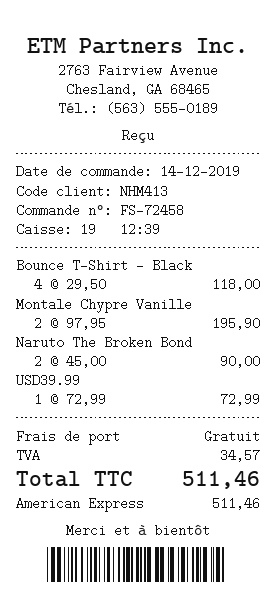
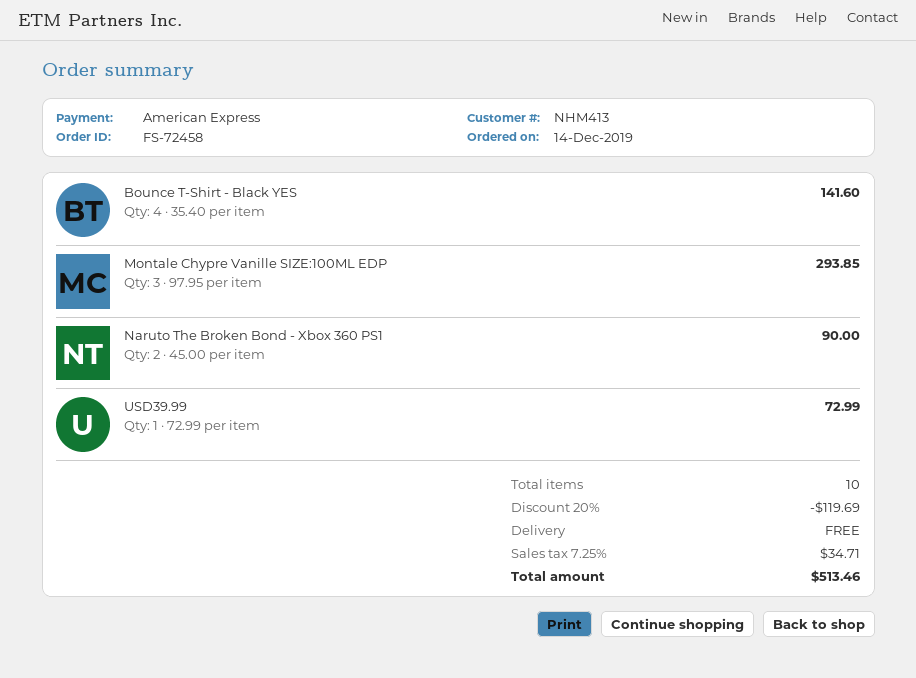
Bounce T-Shirt - Black: 4 x 29.50 = 118.00 -> 4 x 35.40 = 141.60
Montale Chypre Vanille: 2 x 97.95 = 195.90 -> 3 x 97.95 = 293.85
discount: none -> 20% = 119.69
tax: 34.57 -> 34.71
total: 511.46 -> 513.46

